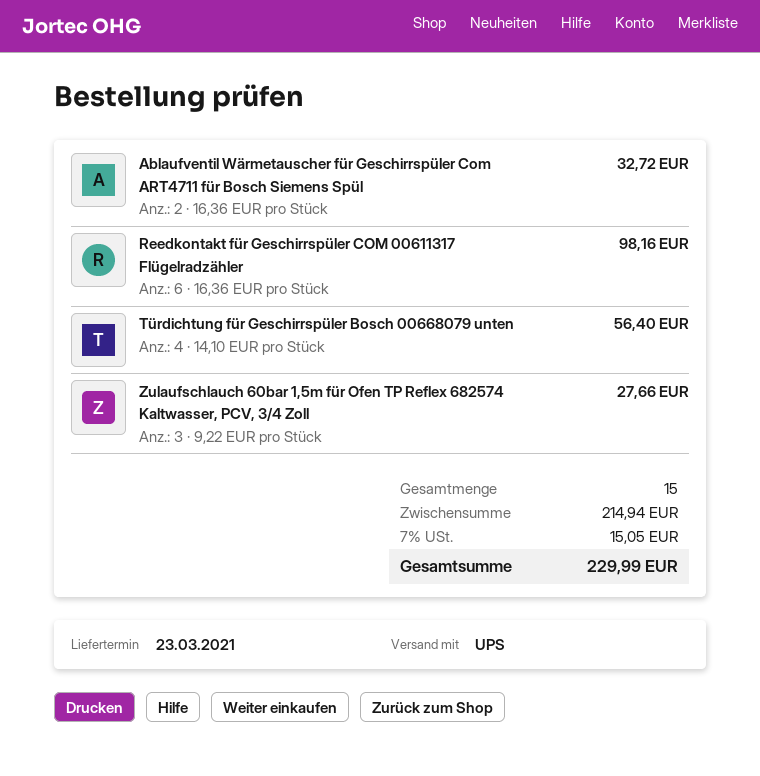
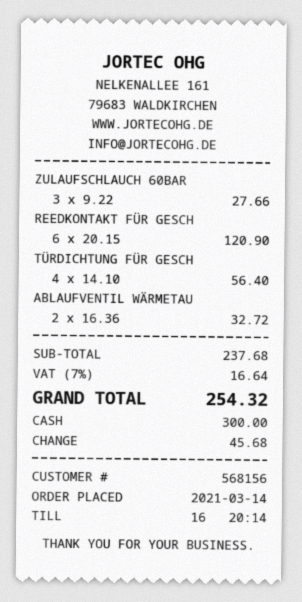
Reedkontakt für Geschirrspüler COM 00611317 Flügelradzähler: 6 x 16.36 = 98.16 -> 6 x 20.15 = 120.90
subtotal: 214.94 -> 237.68
tax: 7% = 15.05 -> 7% = 16.64
total: 229.99 -> 254.32

